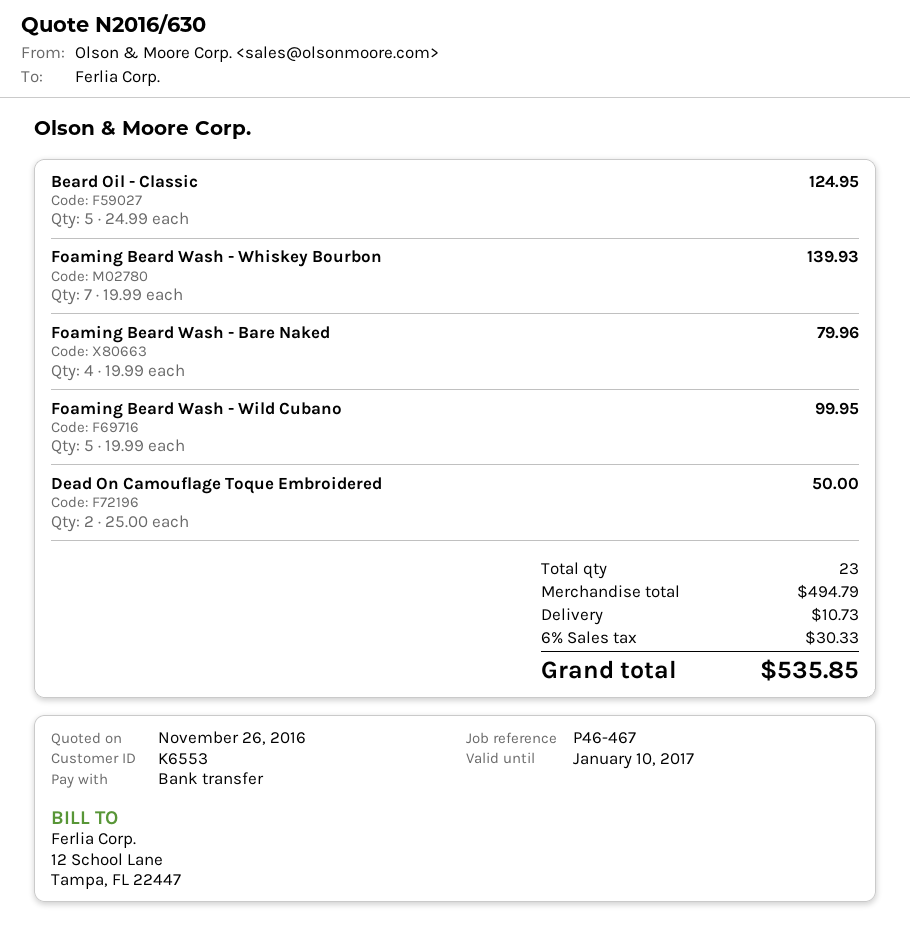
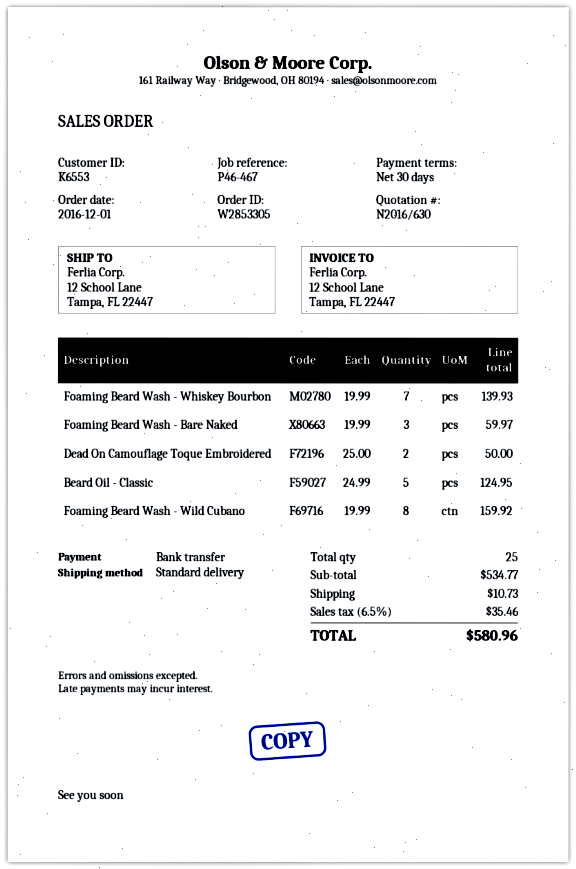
Foaming Beard Wash - Bare Naked: 4 x 19.99 = 79.96 -> 3 x 19.99 = 59.97
Foaming Beard Wash - Wild Cubano: 5 x 19.99 = 99.95 -> 8 x 19.99 = 159.92
total quantity: 23 -> 25
subtotal: 494.79 -> 534.77
tax: 6% = 30.33 -> 6.5% = 35.46
total: 535.85 -> 580.96

